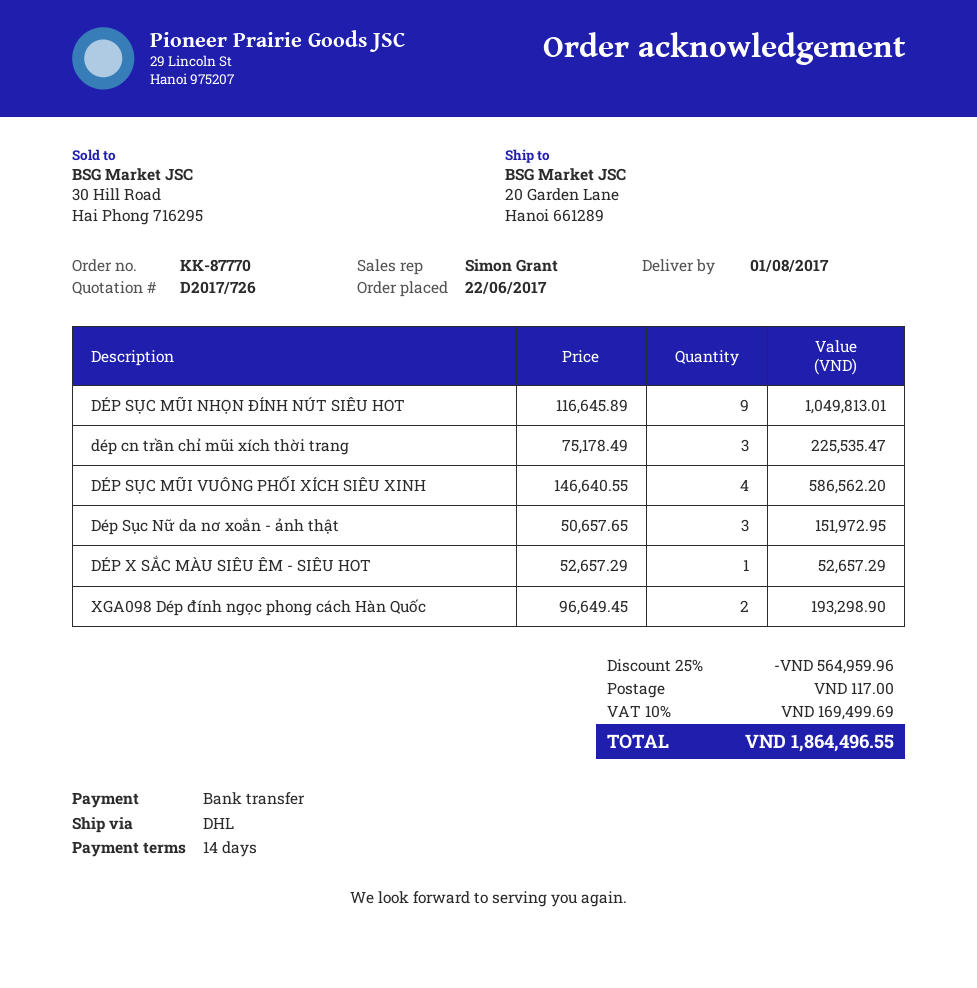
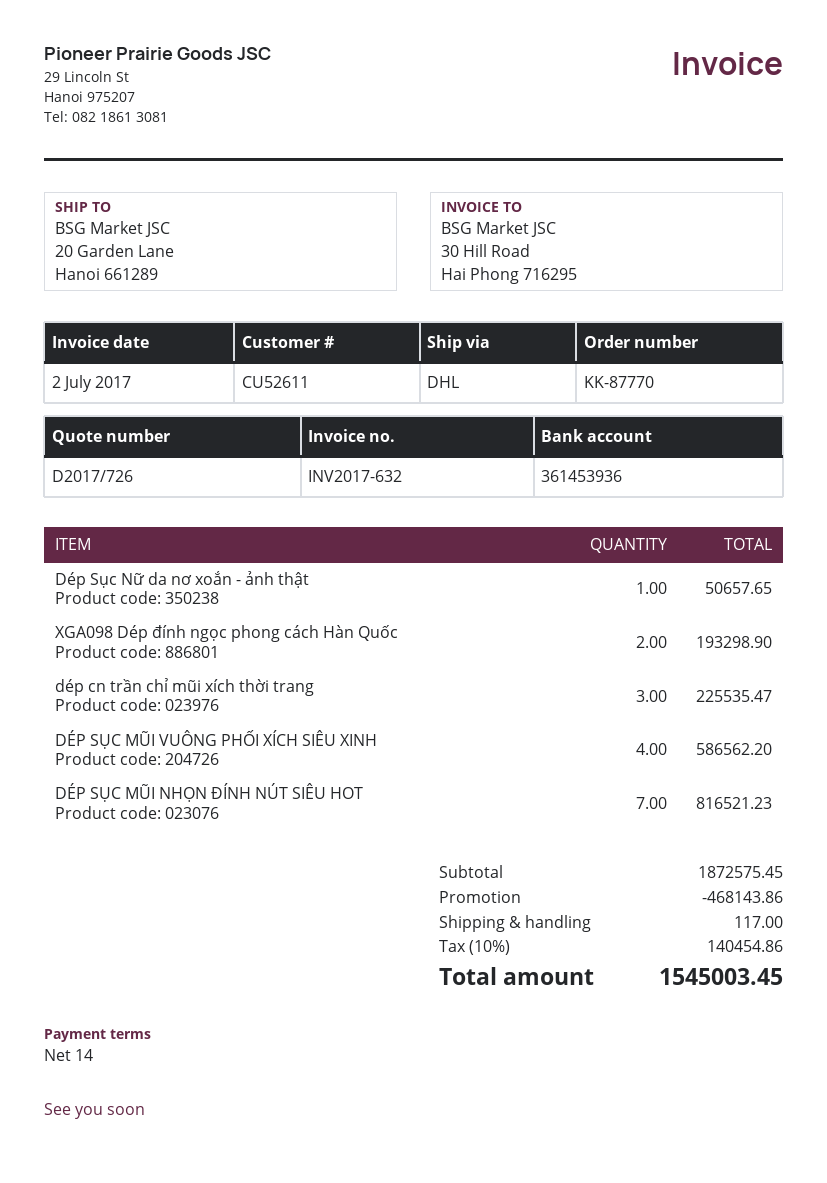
DÉP SỤC MŨI NHỌN ĐÍNH NÚT SIÊU HOT: 9 for 1049813.01 -> 7 for 816521.23
Dép Sục Nữ da nơ xoắn - ảnh thật: 3 for 151972.95 -> 1 for 50657.65
DÉP X SẮC MÀU SIÊU ÊM - SIÊU HOT: 1 for 52657.29 -> none
discount: 564959.96 -> 468143.86
tax: 10% = 169499.69 -> 10% = 140454.86
total: 1864496.55 -> 1545003.45

